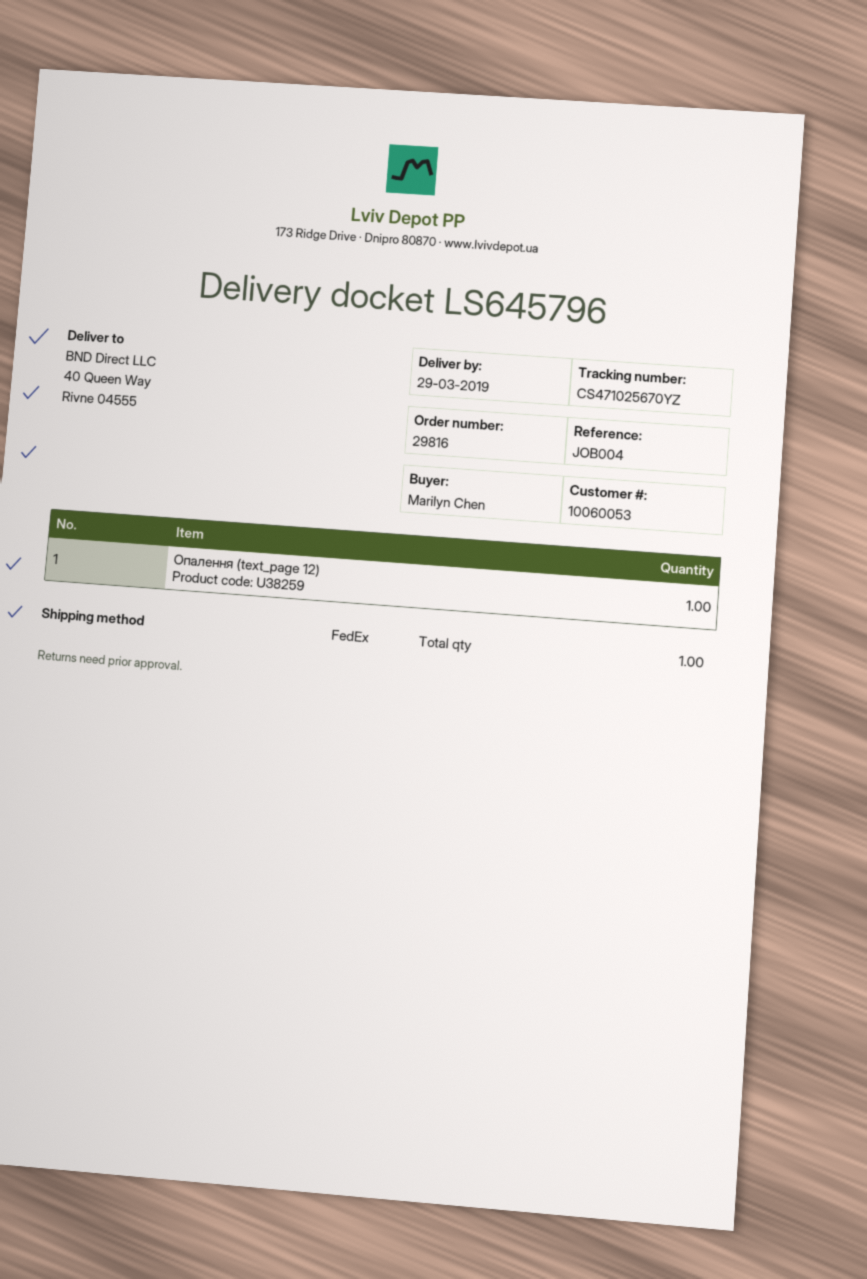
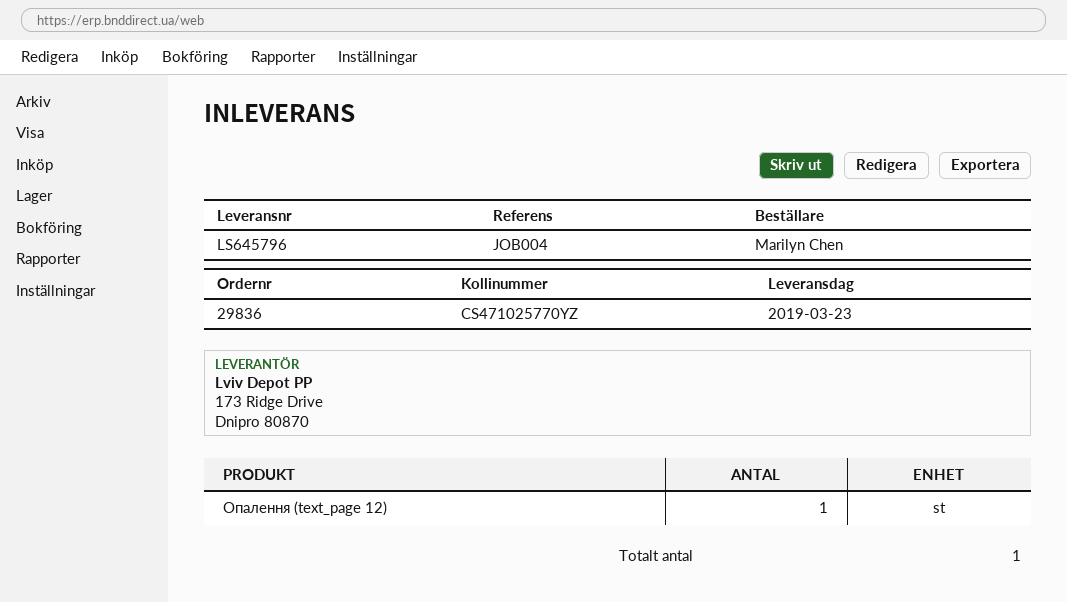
order number: 29816 -> 29836
delivery date: 2019-03-29 -> 2019-03-23
tracking number: CS471025670YZ -> CS471025770YZ

